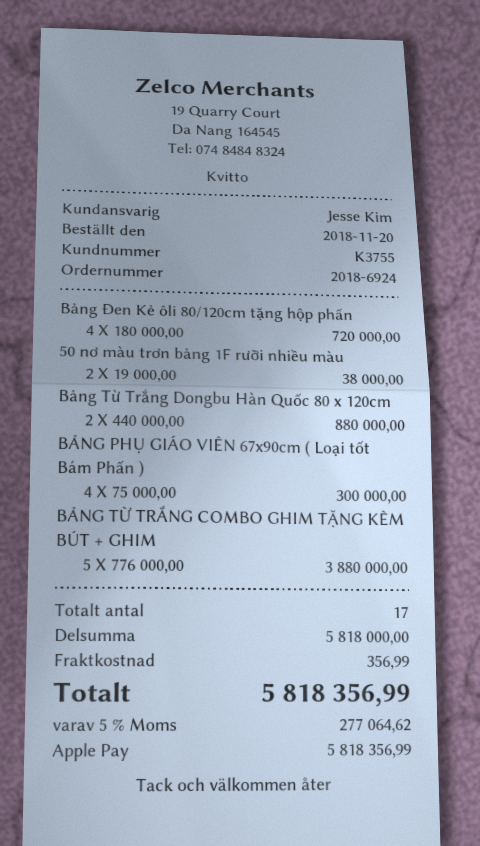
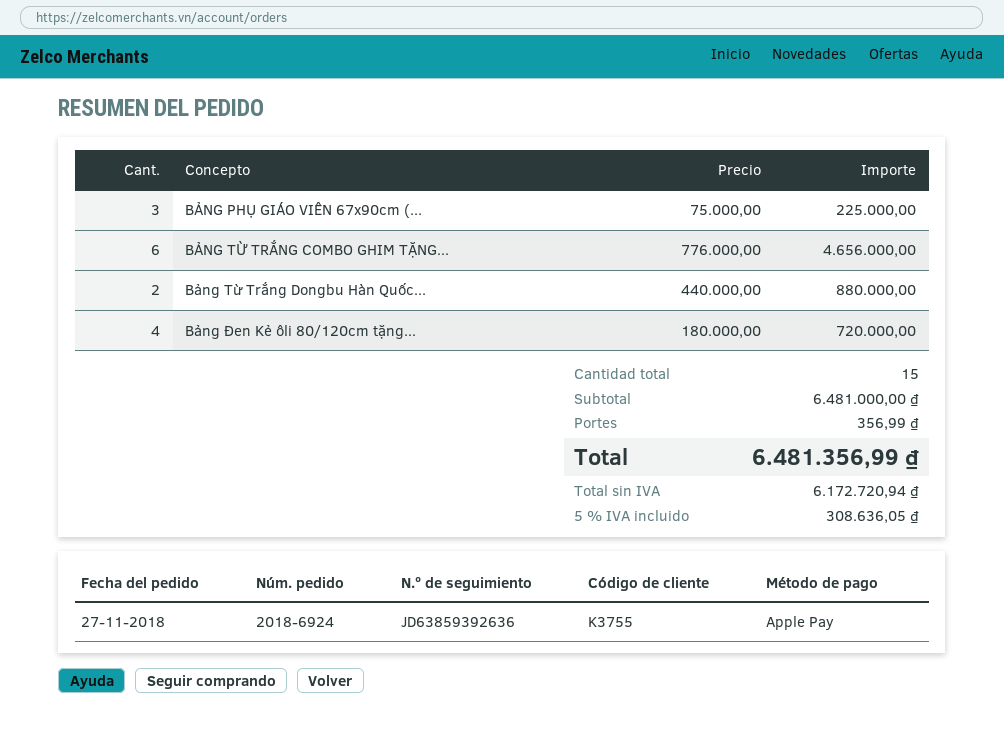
order date: 2018-11-20 -> 2018-11-27
50 nơ màu trơn bảng 1F rưỡi nhiều màu: 2 x 19000.00 = 38000.00 -> none
BẢNG PHỤ GIÁO VIÊN 67x90cm ( Loại tốt Bám Phấn ): 4 x 75000.00 = 300000.00 -> 3 x 75000.00 = 225000.00
BẢNG TỪ TRẮNG COMBO GHIM TẶNG KÈM BÚT + GHIM: 5 x 776000.00 = 3880000.00 -> 6 x 776000.00 = 4656000.00
total quantity: 17 -> 15
subtotal: 5818000.00 -> 6481000.00
tax: 5% = 277064.62 -> 5% = 308636.05
total: 5818356.99 -> 6481356.99

